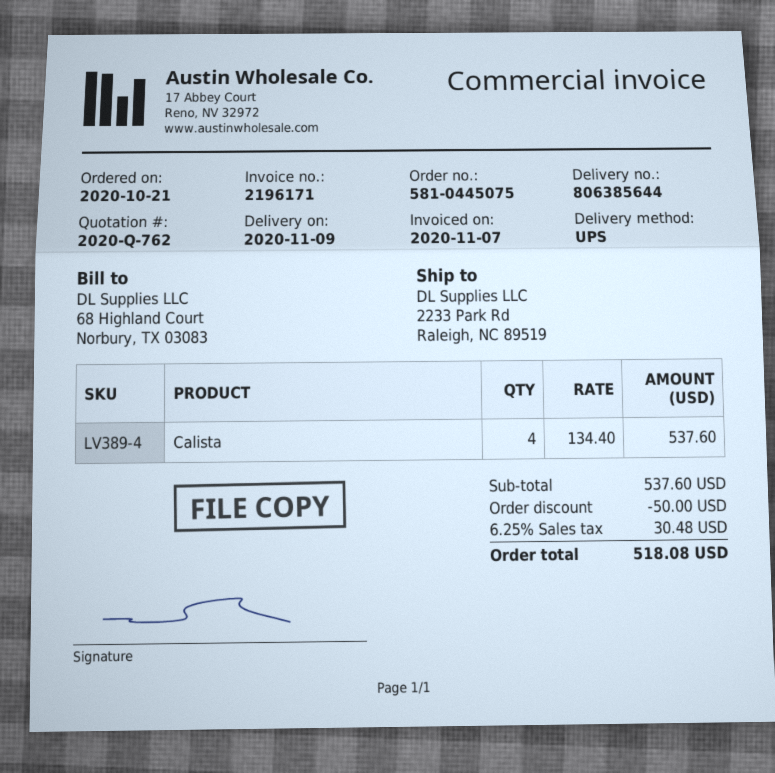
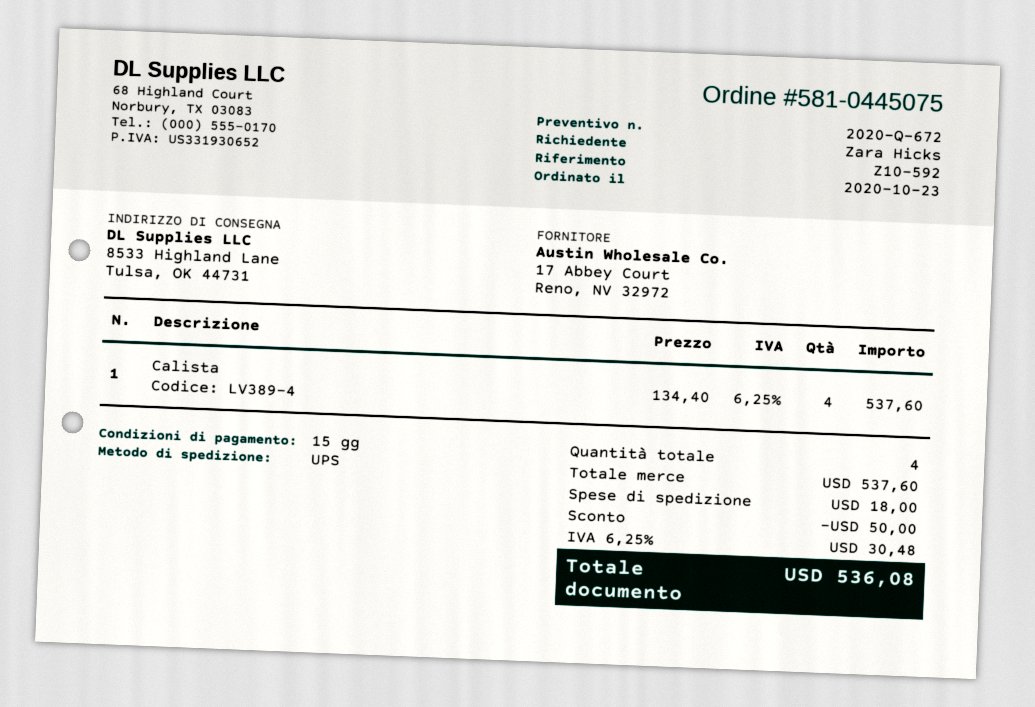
quote number: 2020-Q-762 -> 2020-Q-672
order date: 2020-10-21 -> 2020-10-23
ship to: 2233 Park Rd, Raleigh, NC 89519 -> 8533 Highland Lane, Tulsa, OK 44731
shipping: none -> 18.00
total: 518.08 -> 536.08

